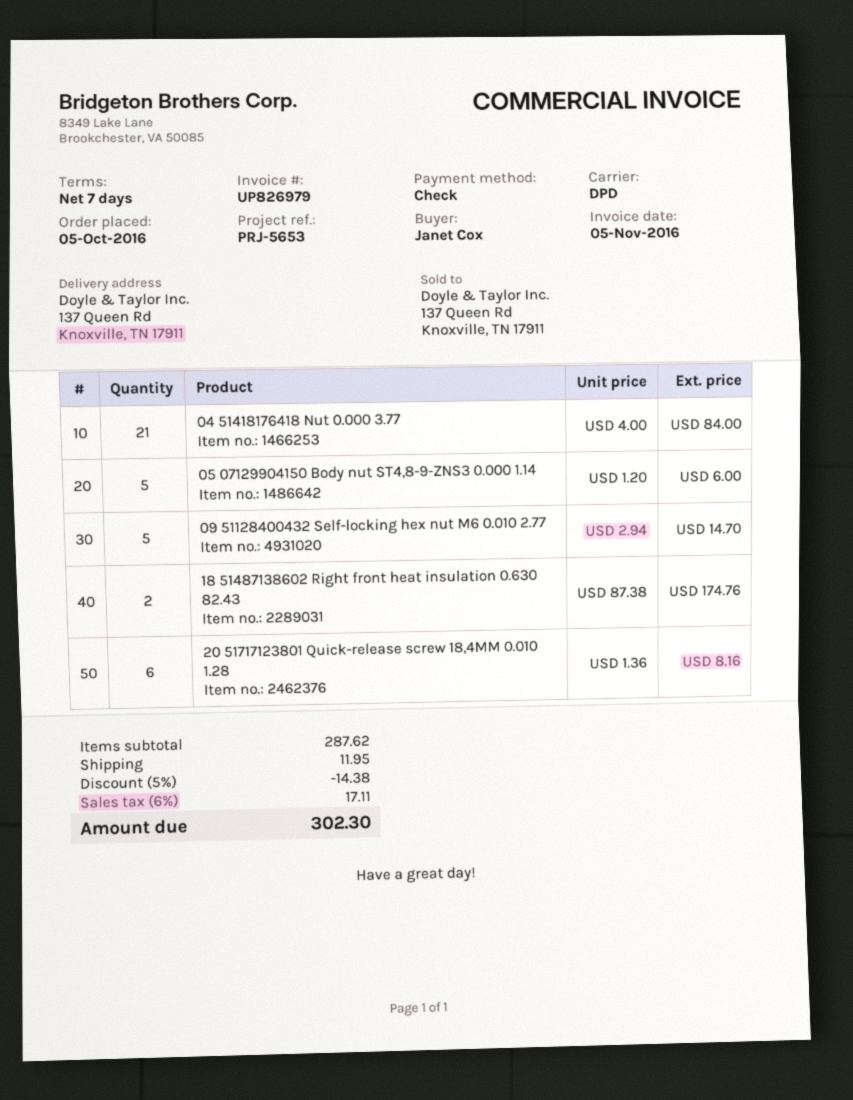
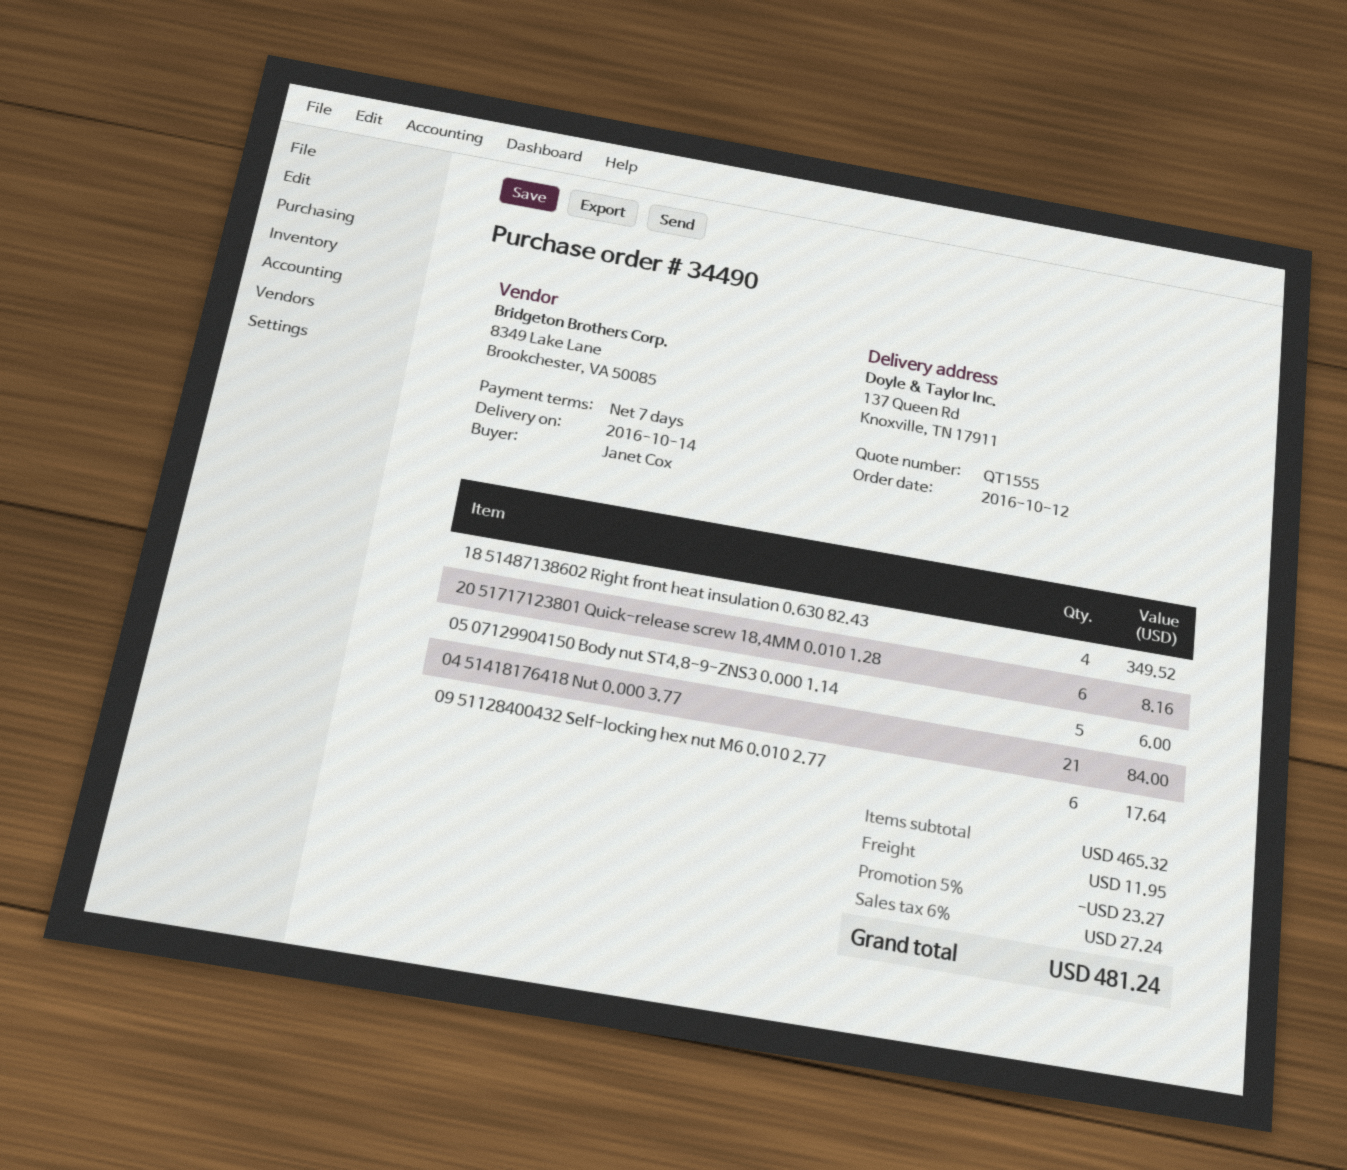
order date: 2016-10-05 -> 2016-10-12
09 51128400432 Self-locking hex nut M6 0.010 2.77: 5 for 14.70 -> 6 for 17.64
18 51487138602 Right front heat insulation 0.630 82.43: 2 for 174.76 -> 4 for 349.52
subtotal: 287.62 -> 465.32
discount: 5% = 14.38 -> 5% = 23.27
tax: 6% = 17.11 -> 6% = 27.24
total: 302.30 -> 481.24

